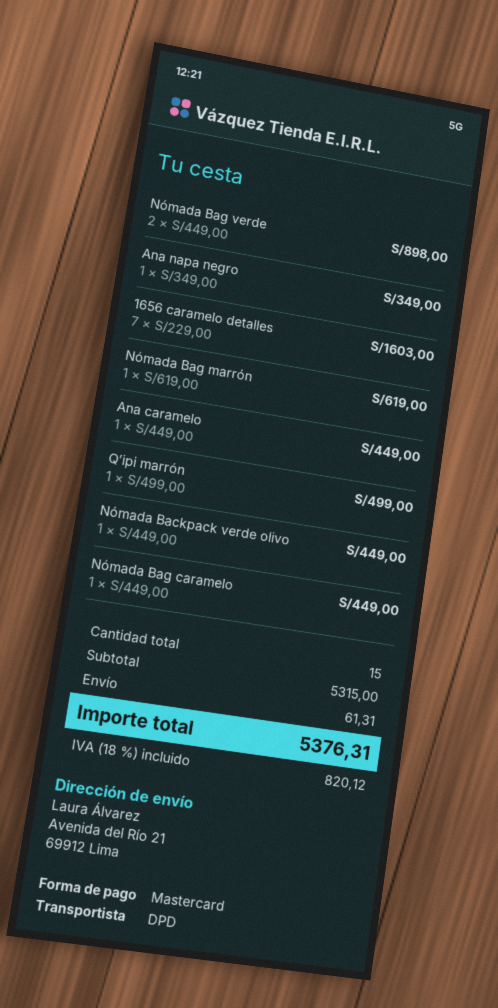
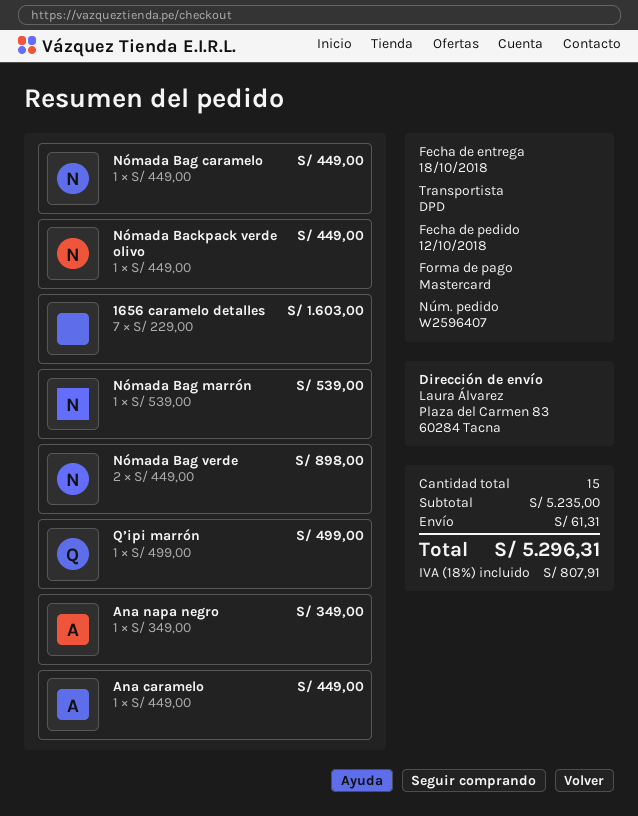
ship to: Avenida del Río 21, 69912 Lima -> Plaza del Carmen 83, 60284 Tacna
Nómada Bag marrón: 1 x 619.00 = 619.00 -> 1 x 539.00 = 539.00
subtotal: 5315.00 -> 5235.00
tax: 18% = 820.12 -> 18% = 807.91
total: 5376.31 -> 5296.31

